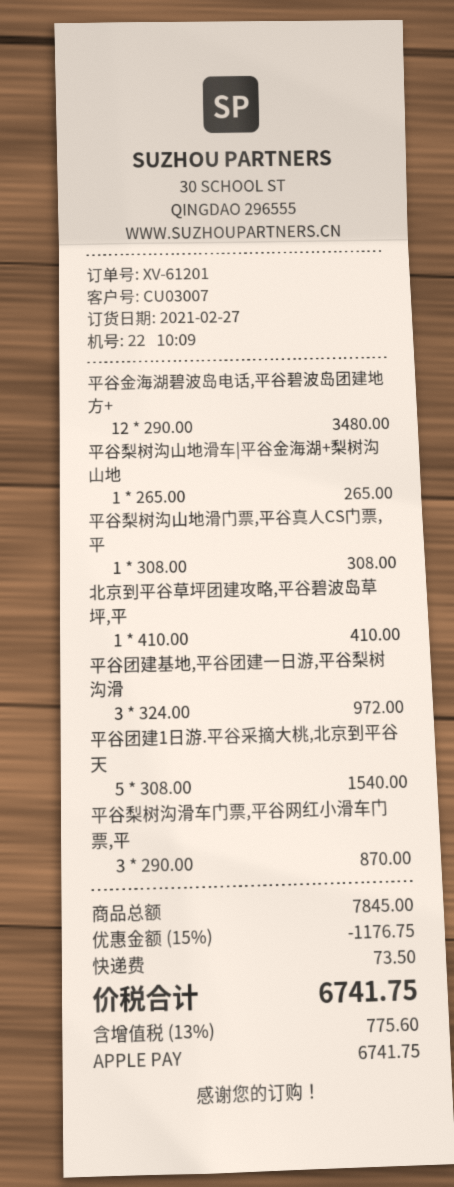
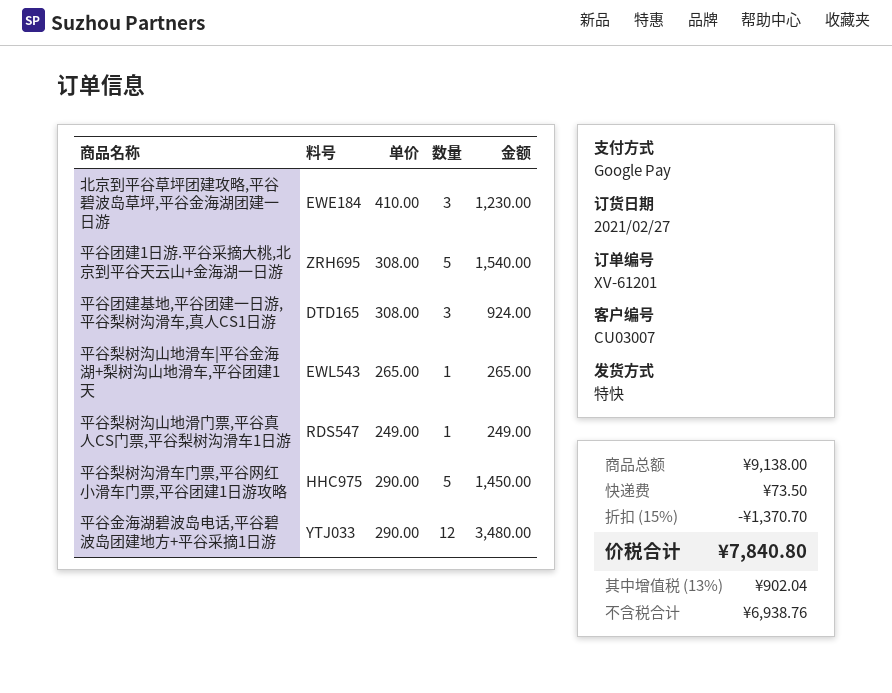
payment method: Apple Pay -> Google Pay
平谷梨树沟山地滑门票,平谷真人CS门票,平: 1 x 308.00 = 308.00 -> 1 x 249.00 = 249.00
北京到平谷草坪团建攻略,平谷碧波岛草坪,平: 1 x 410.00 = 410.00 -> 3 x 410.00 = 1230.00
平谷团建基地,平谷团建一日游,平谷梨树沟滑: 3 x 324.00 = 972.00 -> 3 x 308.00 = 924.00
平谷梨树沟滑车门票,平谷网红小滑车门票,平: 3 x 290.00 = 870.00 -> 5 x 290.00 = 1450.00
subtotal: 7845.00 -> 9138.00
discount: 15% = 1176.75 -> 15% = 1370.70
tax: 13% = 775.60 -> 13% = 902.04
total: 6741.75 -> 7840.80

